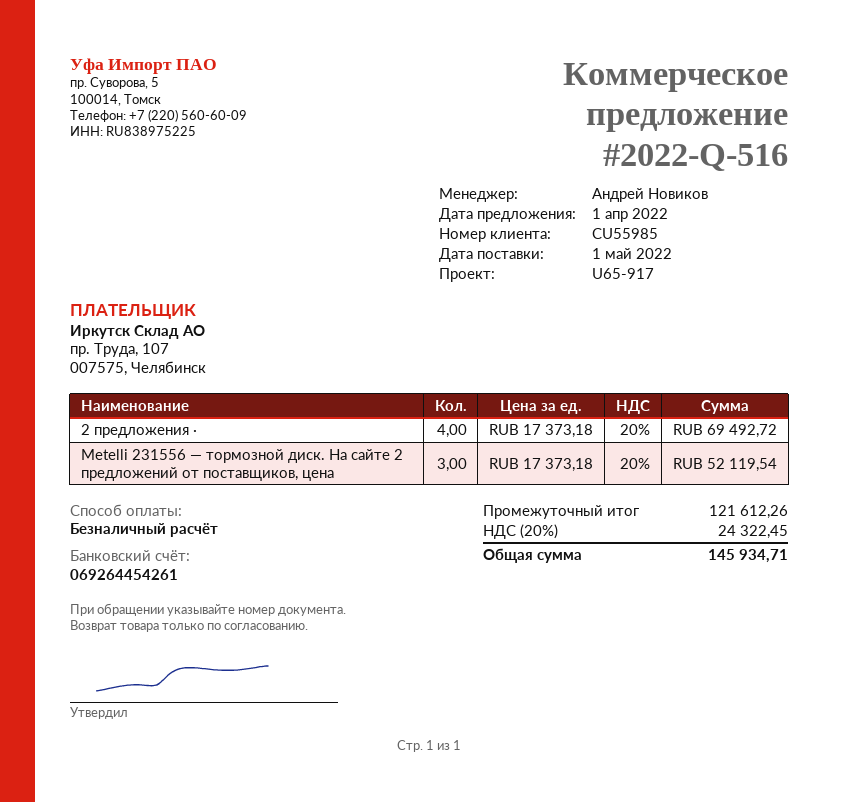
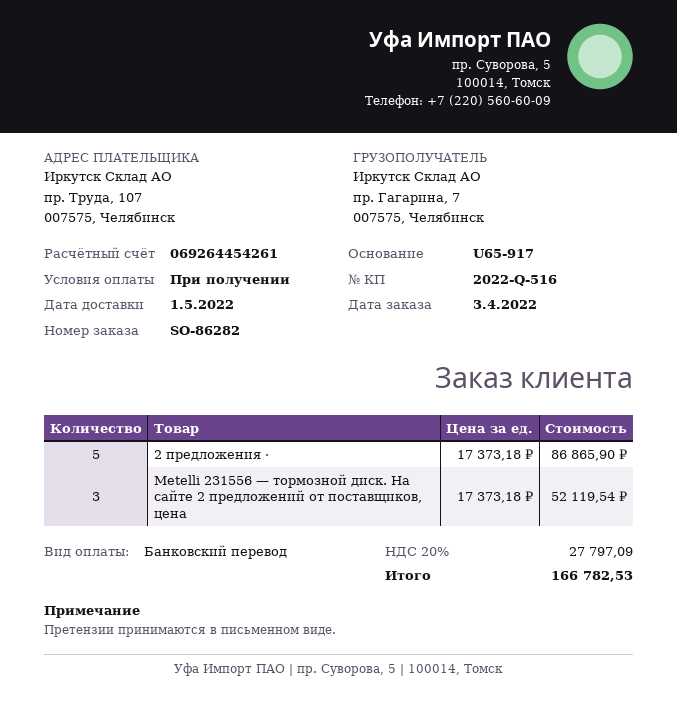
2 предложения ·: 4 x 17373.18 = 69492.72 -> 5 x 17373.18 = 86865.90
tax: 20% = 24322.45 -> 20% = 27797.09
total: 145934.71 -> 166782.53

